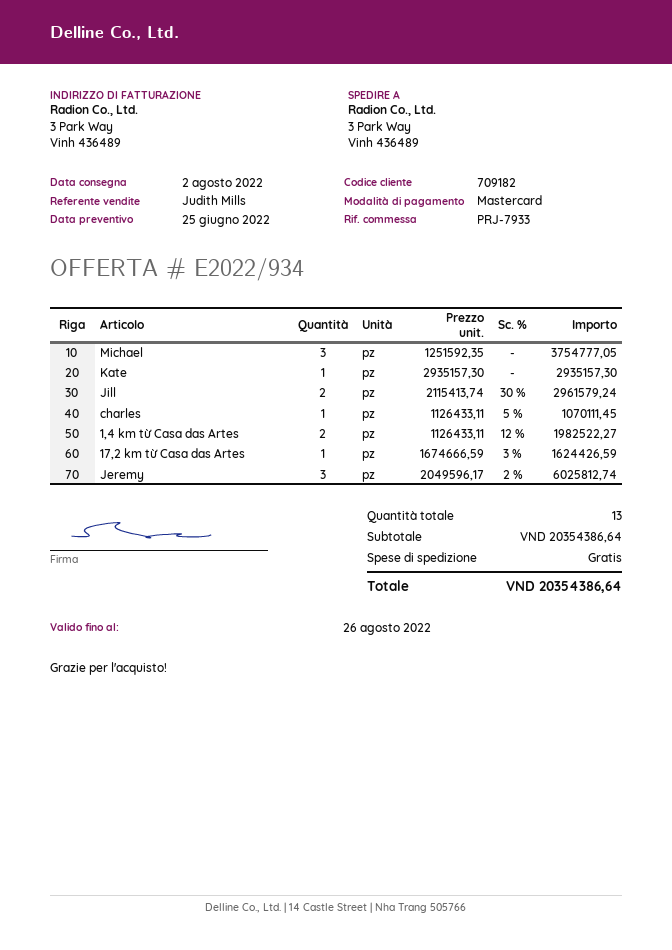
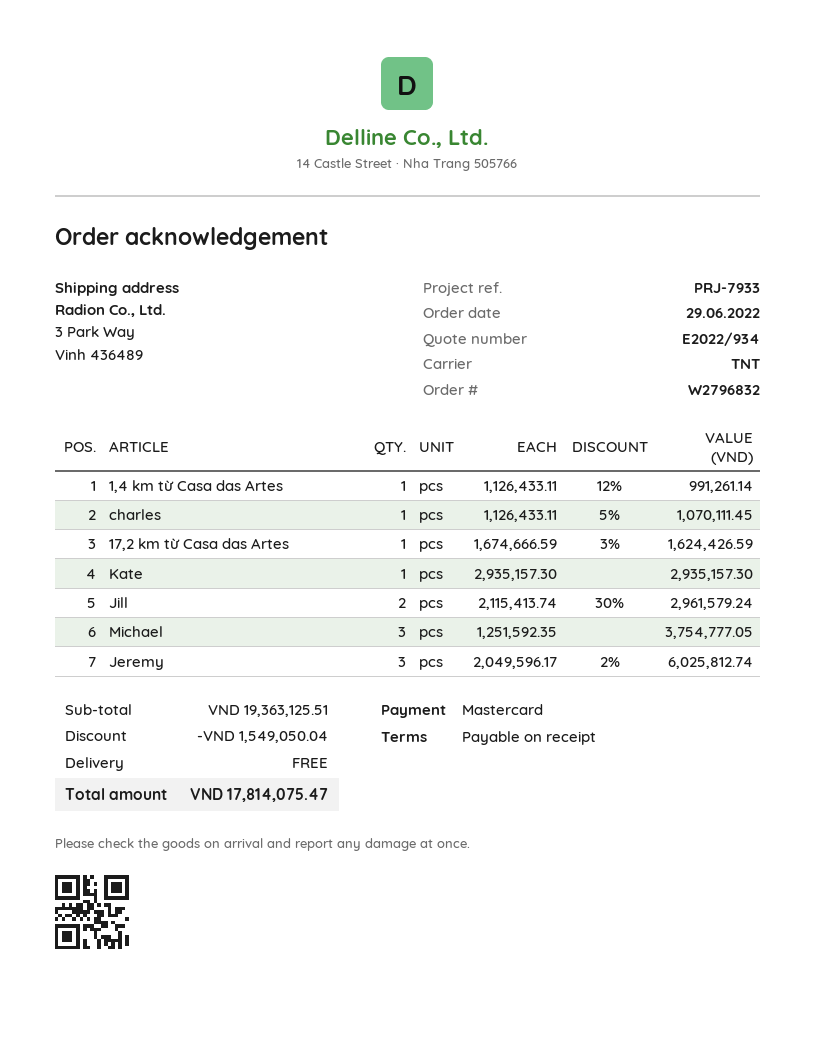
1,4 km từ Casa das Artes: 2 x 1126433.11 - 12% = 1982522.27 -> 1 x 1126433.11 - 12% = 991261.14
subtotal: 20354386.64 -> 19363125.51
discount: none -> 1549050.04
total: 20354386.64 -> 17814075.47

